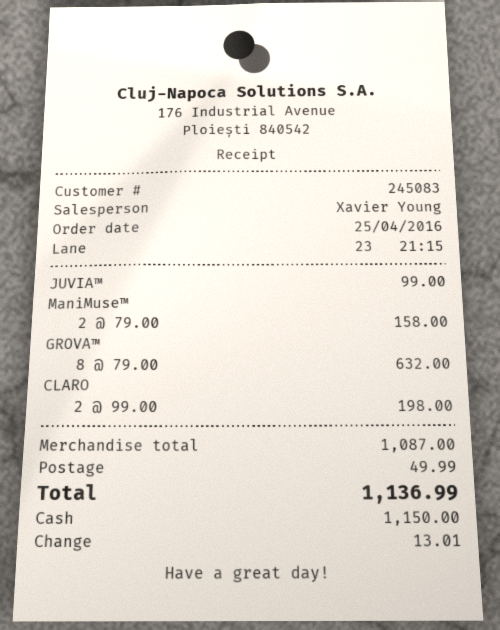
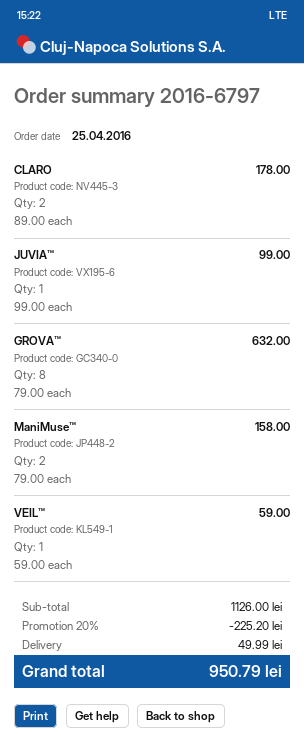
CLARO: 2 x 99.00 = 198.00 -> 2 x 89.00 = 178.00
VEIL™: none -> 1 x 59.00 = 59.00
subtotal: 1087.00 -> 1126.00
discount: none -> 20% = 225.20
total: 1136.99 -> 950.79

